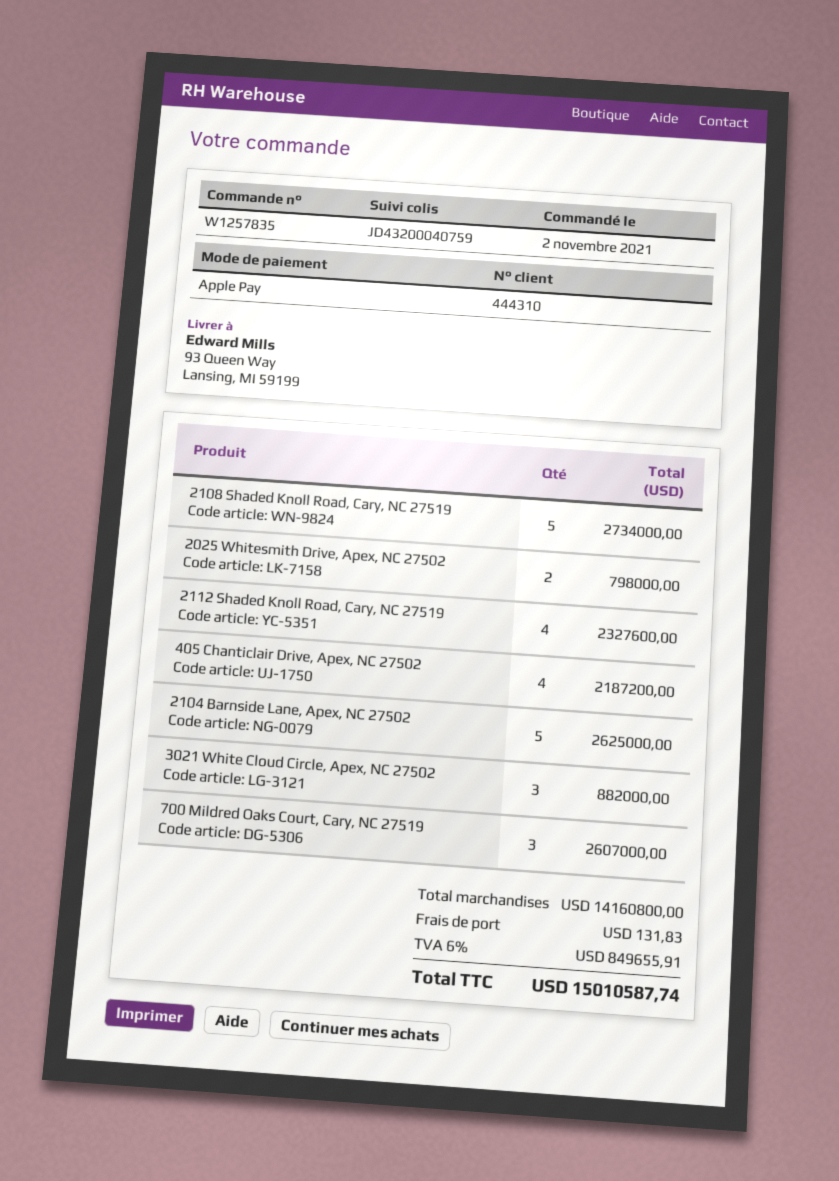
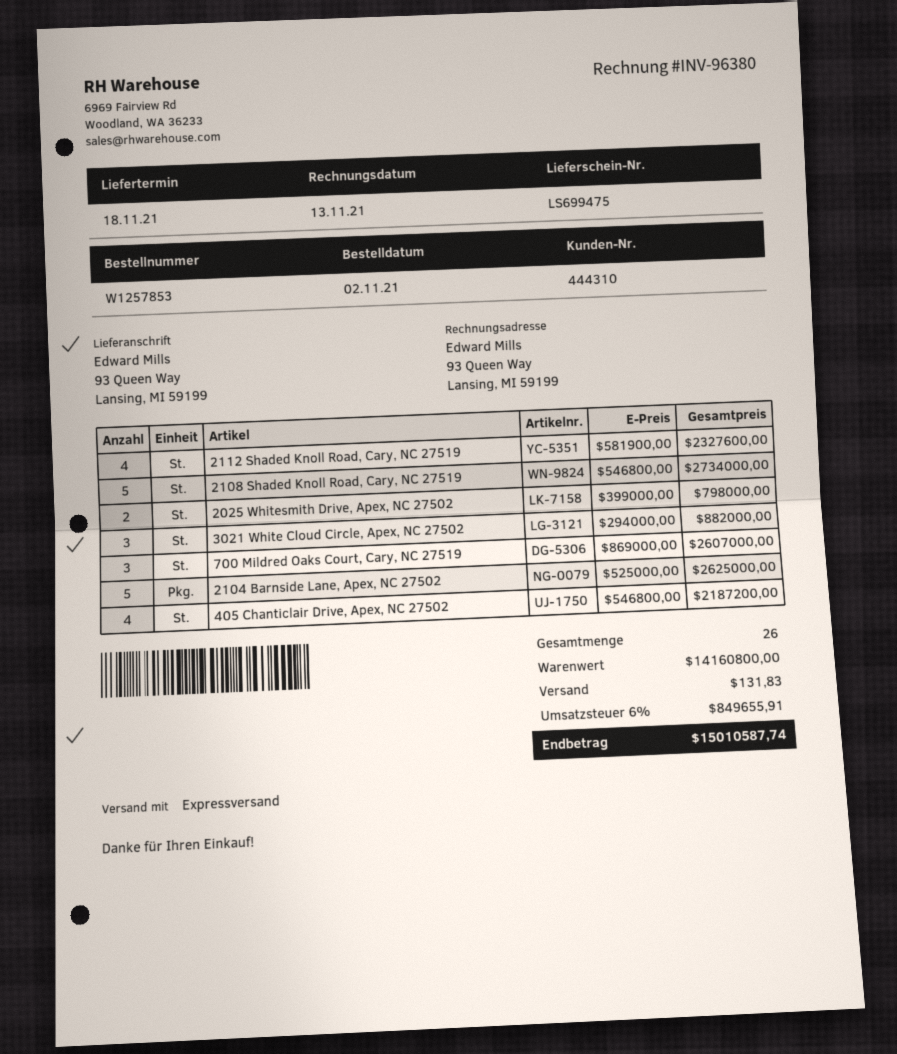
order number: W1257835 -> W1257853

